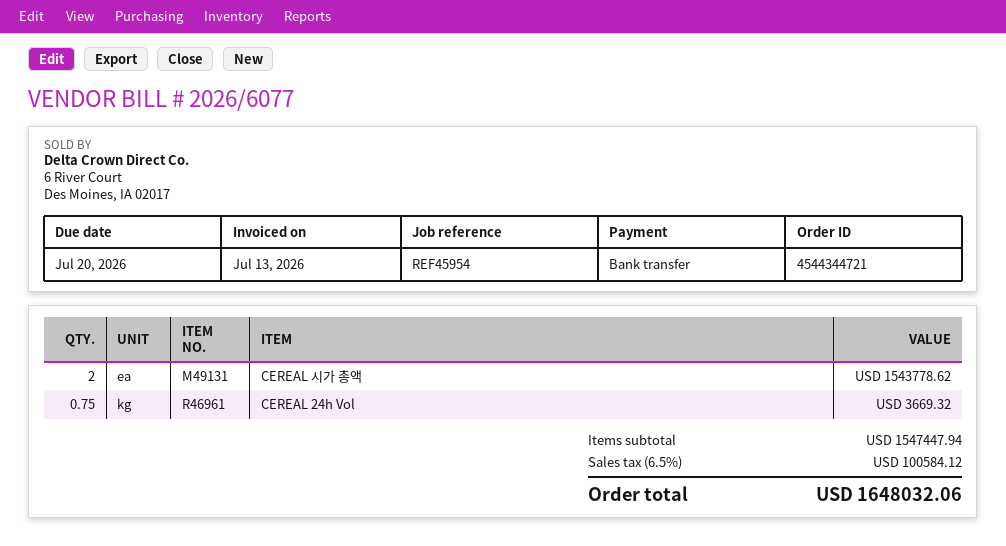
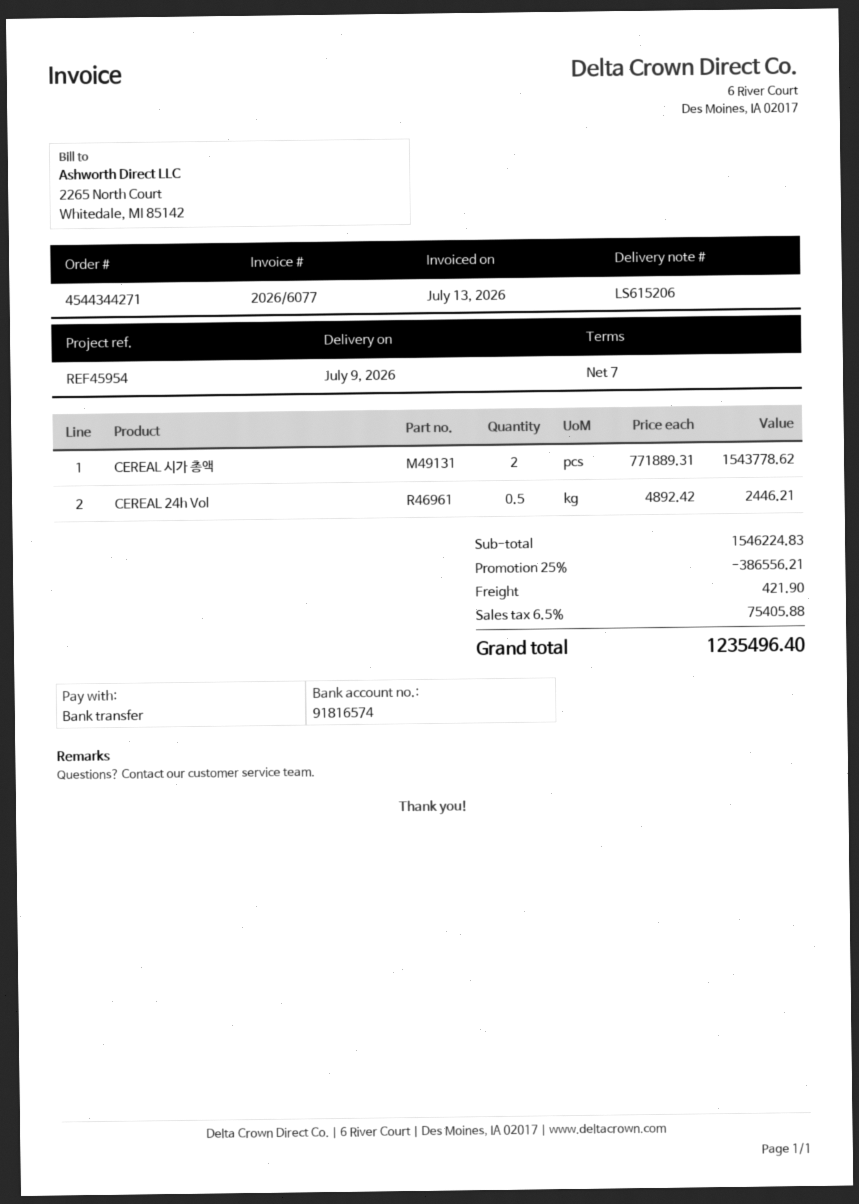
order number: 4544344721 -> 4544344271
CEREAL 24h Vol: 0.75 for 3669.32 -> 0.5 for 2446.21
subtotal: 1547447.94 -> 1546224.83
discount: none -> 25% = 386556.21
shipping: none -> 421.90
tax: 6.5% = 100584.12 -> 6.5% = 75405.88
total: 1648032.06 -> 1235496.40

